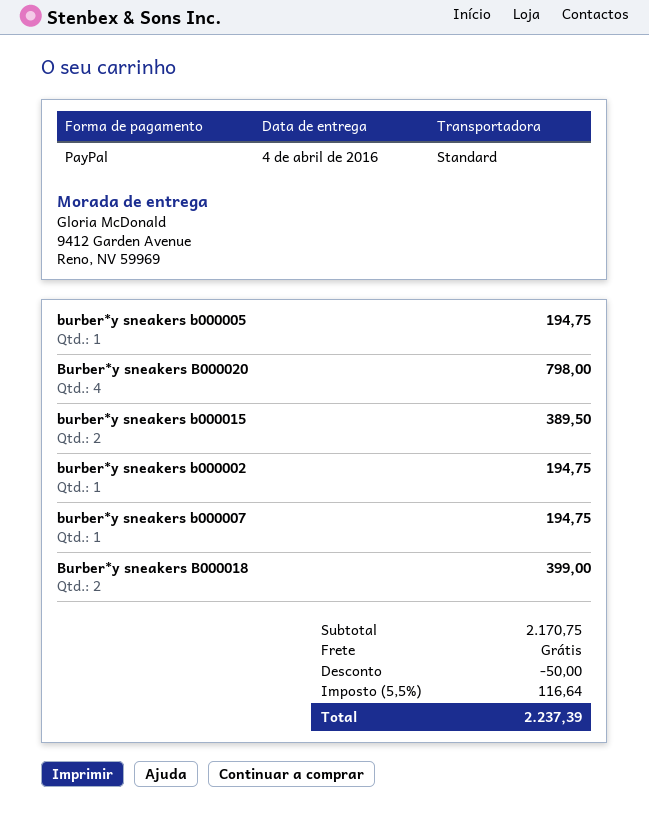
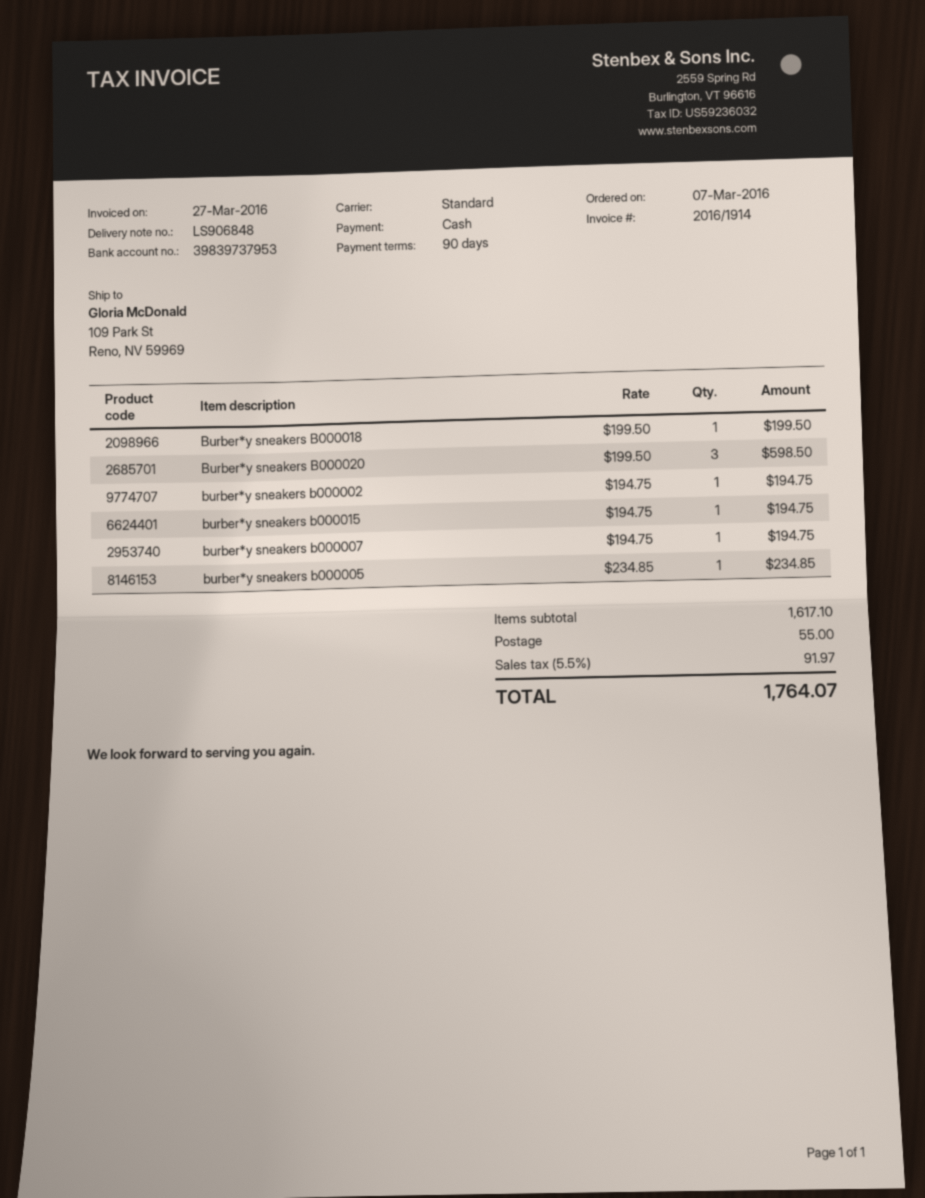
payment method: PayPal -> cash
ship to: 9412 Garden Avenue, Reno, NV 59969 -> 109 Park St, Reno, NV 59969
burber*y sneakers b000005: 1 for 194.75 -> 1 for 234.85
Burber*y sneakers B000020: 4 for 798.00 -> 3 for 598.50
burber*y sneakers b000015: 2 for 389.50 -> 1 for 194.75
Burber*y sneakers B000018: 2 for 399.00 -> 1 for 199.50
subtotal: 2170.75 -> 1617.10
discount: 50.00 -> none
shipping: 0.00 -> 55.00
tax: 5.5% = 116.64 -> 5.5% = 91.97
total: 2237.39 -> 1764.07

